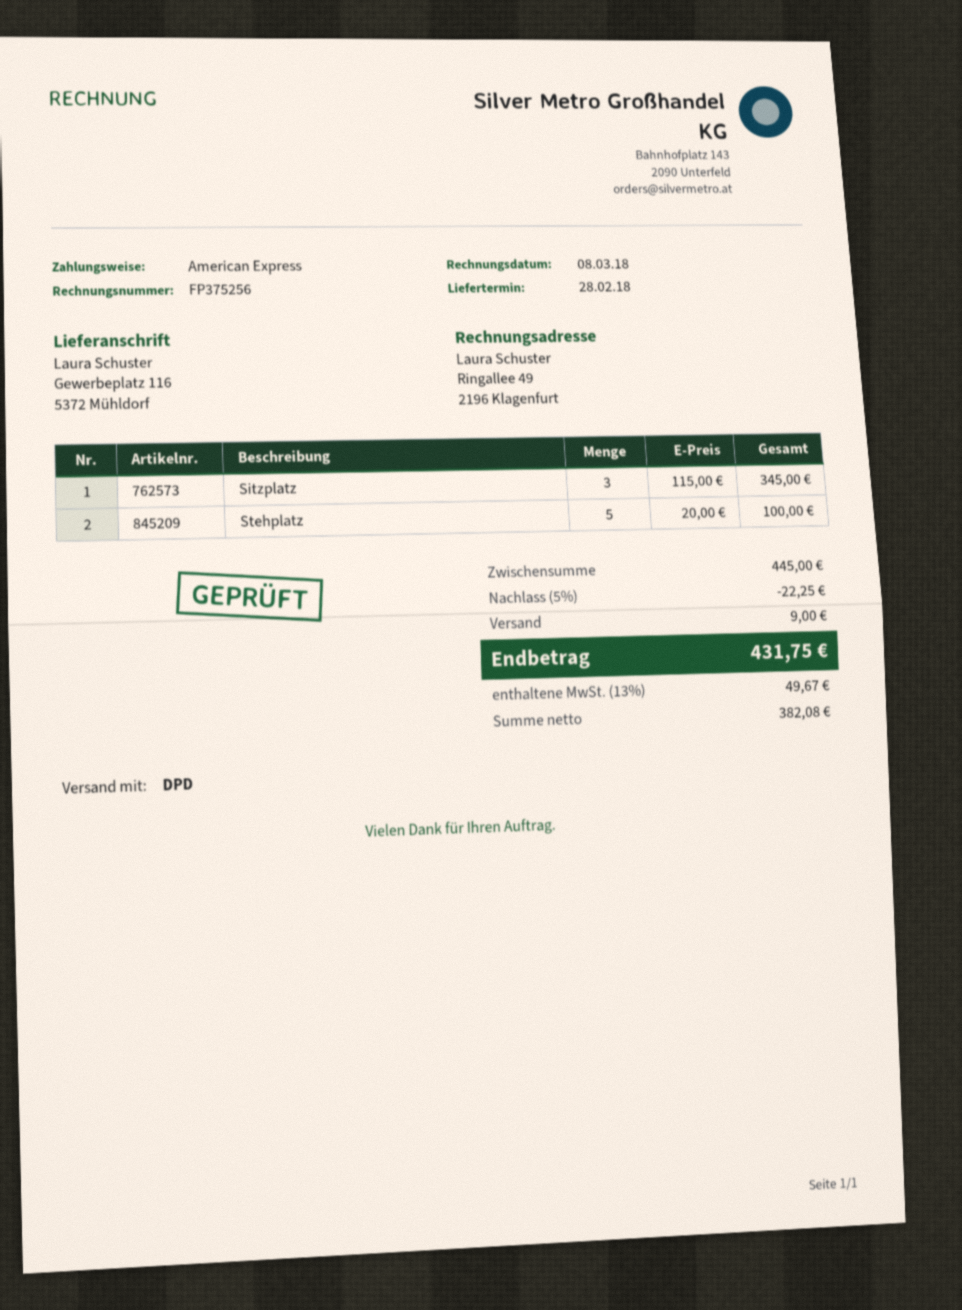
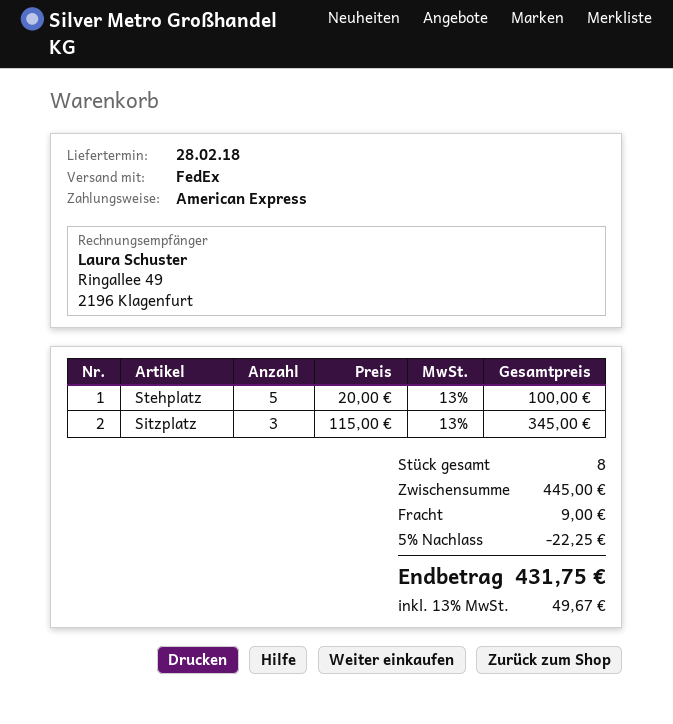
shipping method: DPD -> FedEx

